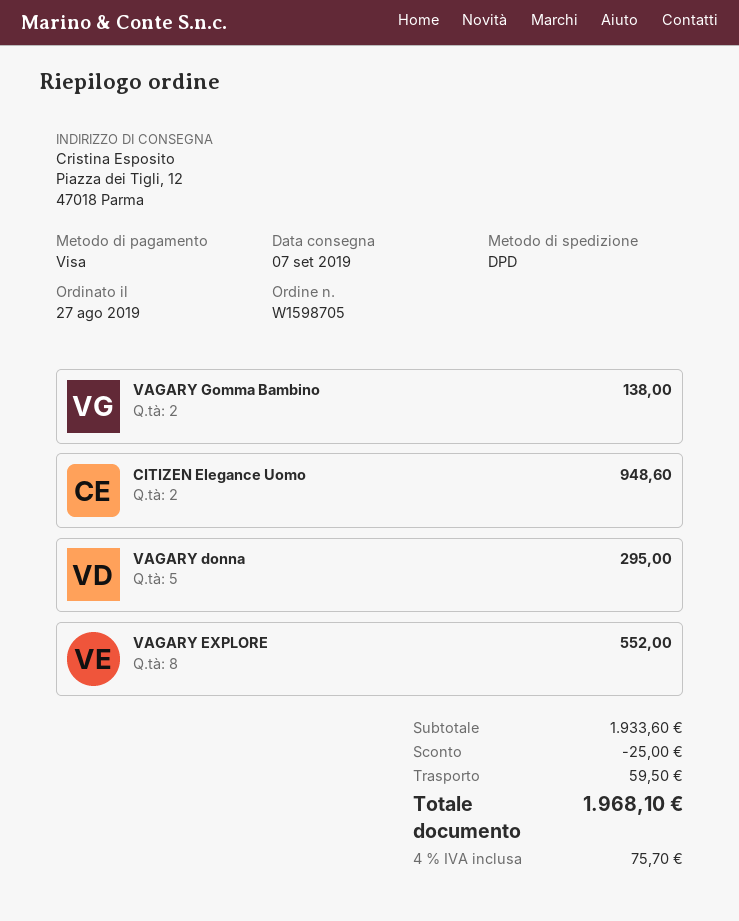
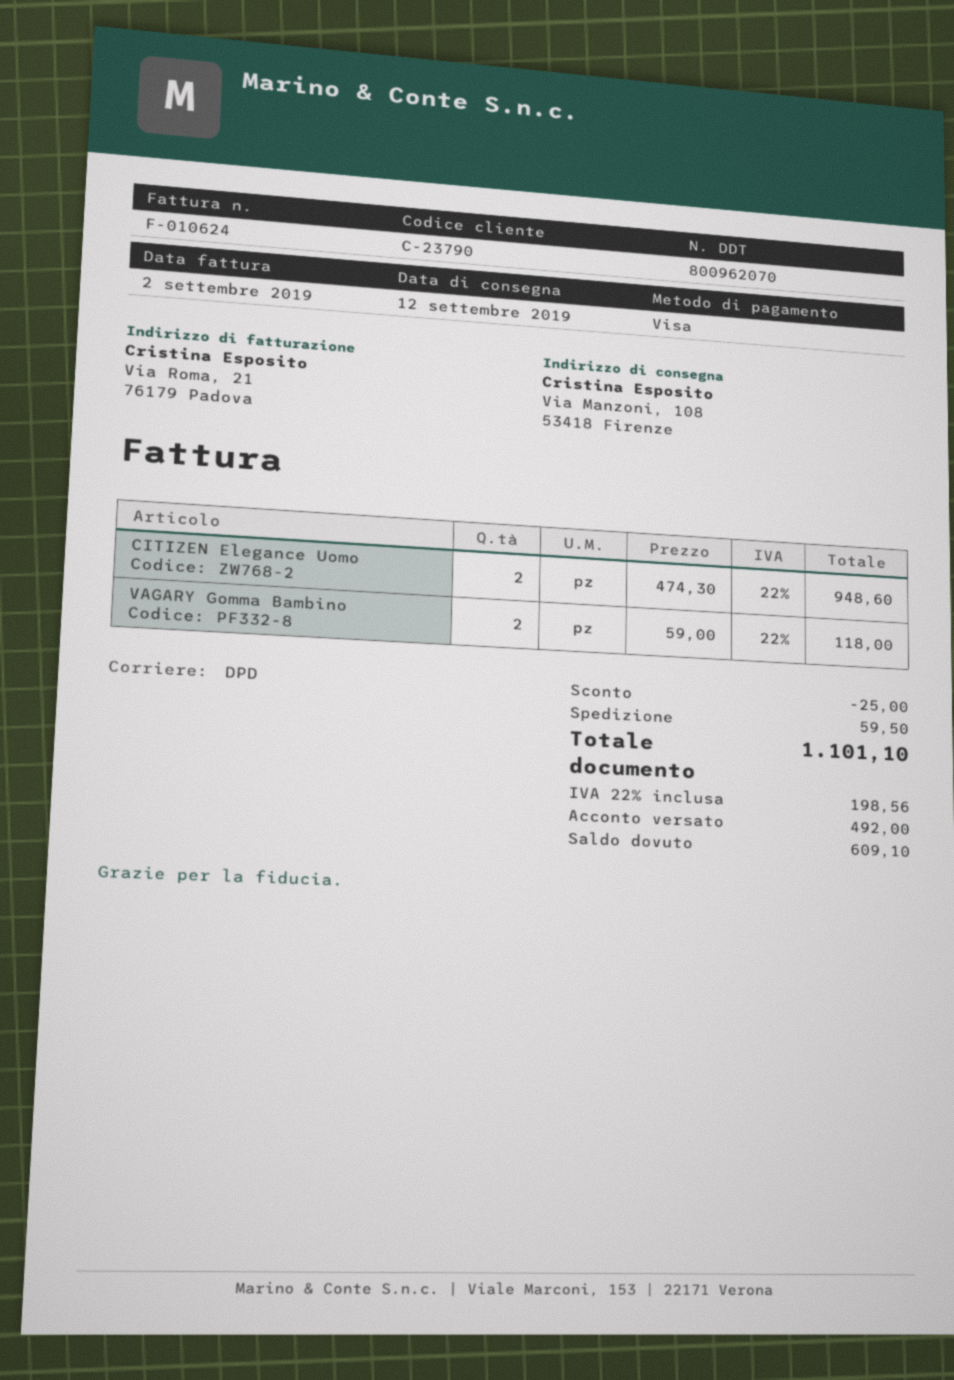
delivery date: 2019-09-07 -> 2019-09-12
ship to: Piazza dei Tigli, 12, 47018 Parma -> Via Manzoni, 108, 53418 Firenze
VAGARY Gomma Bambino: 2 for 138.00 -> 2 for 118.00
VAGARY donna: 5 for 295.00 -> none
VAGARY EXPLORE: 8 for 552.00 -> none
tax: 4% = 75.70 -> 22% = 198.56
total: 1968.10 -> 1101.10

